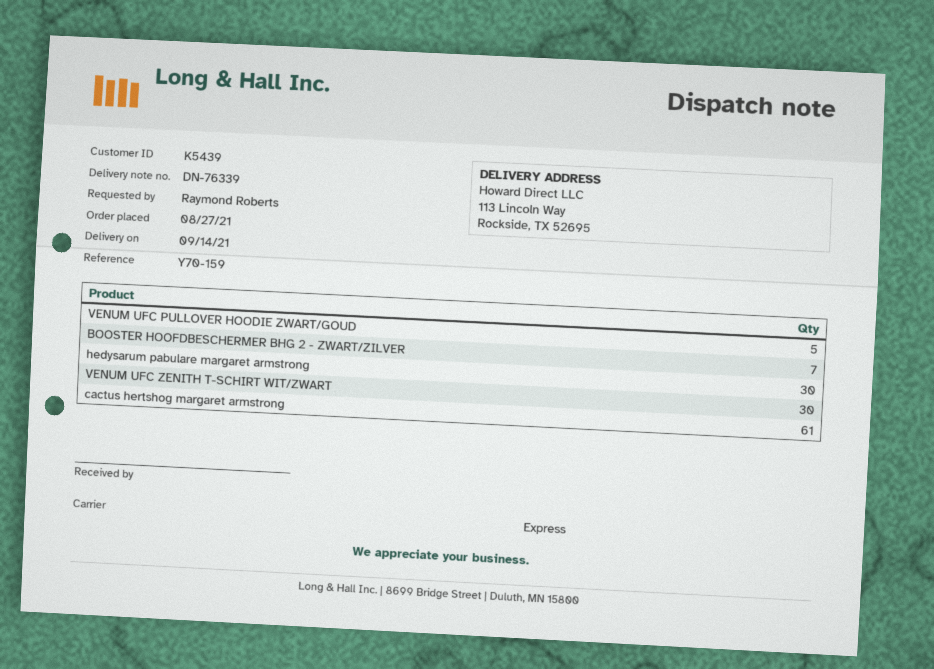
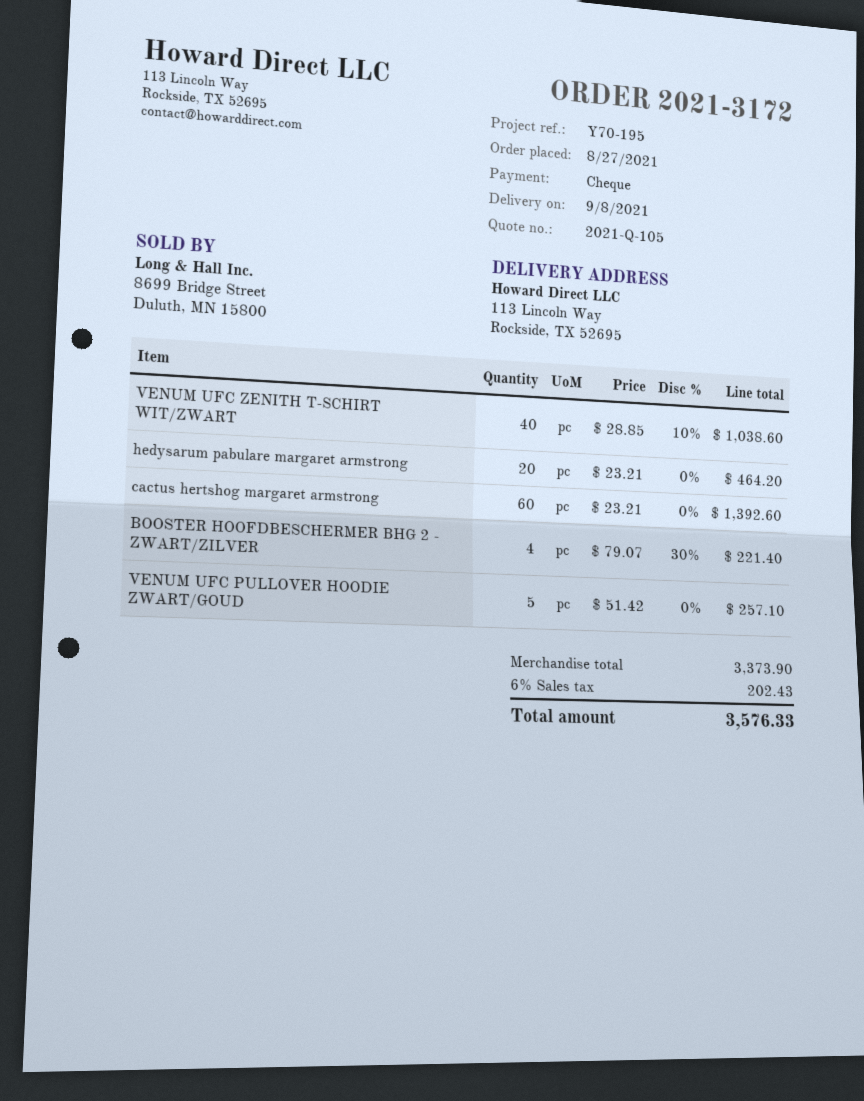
delivery date: 2021-09-14 -> 2021-09-08
reference: Y70-159 -> Y70-195
BOOSTER HOOFDBESCHERMER BHG 2 - ZWART/ZILVER: 7 -> 4
hedysarum pabulare margaret armstrong: 30 -> 20
VENUM UFC ZENITH T-SCHIRT WIT/ZWART: 30 -> 40
cactus hertshog margaret armstrong: 61 -> 60

